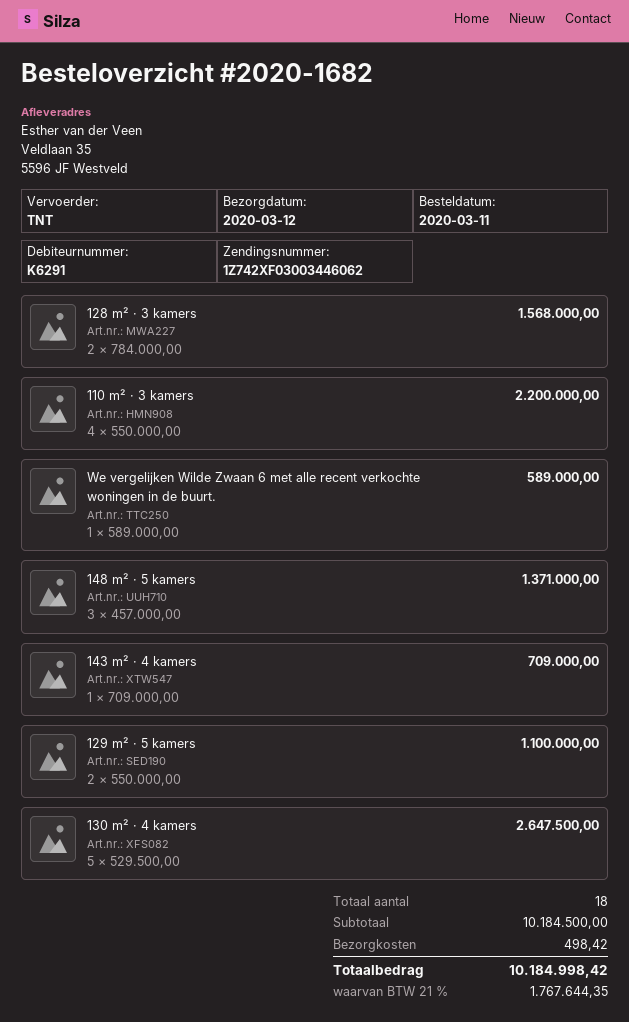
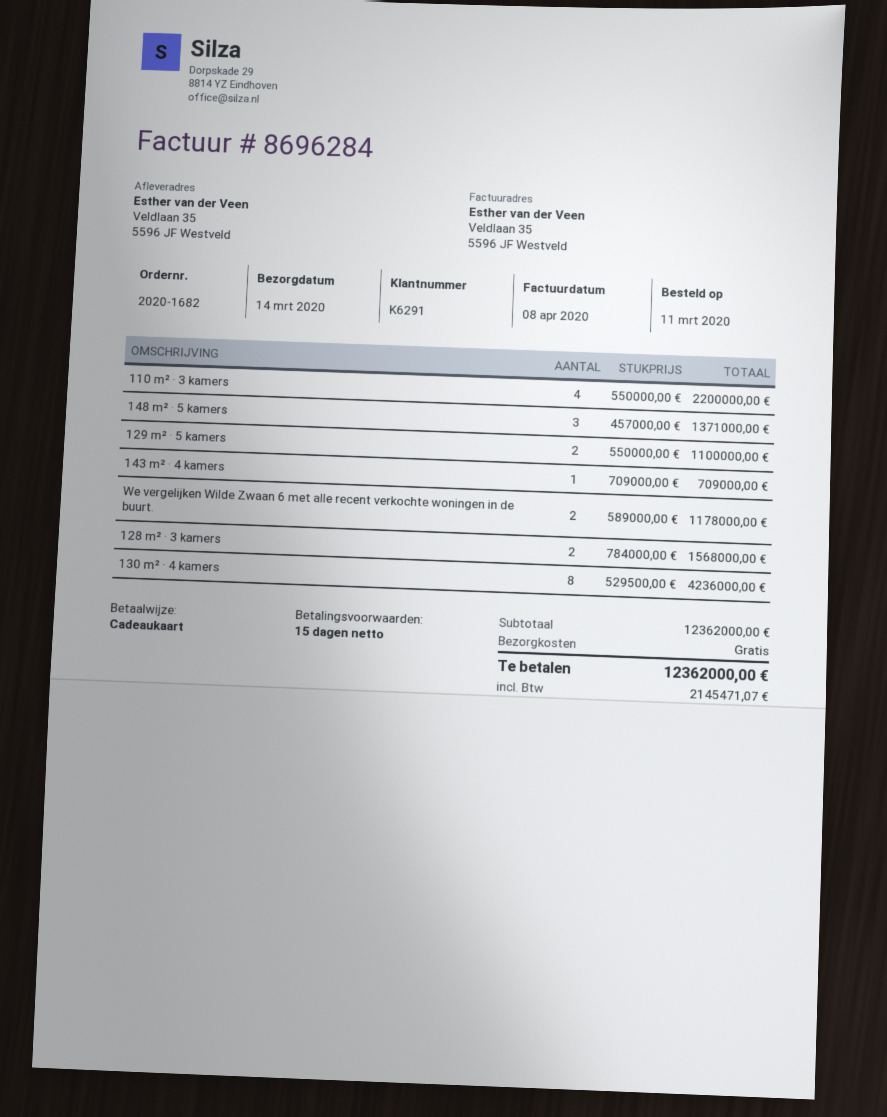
delivery date: 2020-03-12 -> 2020-03-14
We vergelijken Wilde Zwaan 6 met alle recent verkochte woningen in de buurt.: 1 x 589000.00 = 589000.00 -> 2 x 589000.00 = 1178000.00
130 m² · 4 kamers: 5 x 529500.00 = 2647500.00 -> 8 x 529500.00 = 4236000.00
subtotal: 10184500.00 -> 12362000.00
shipping: 498.42 -> 0.00
tax: 1767644.35 -> 2145471.07
total: 10184998.42 -> 12362000.00

